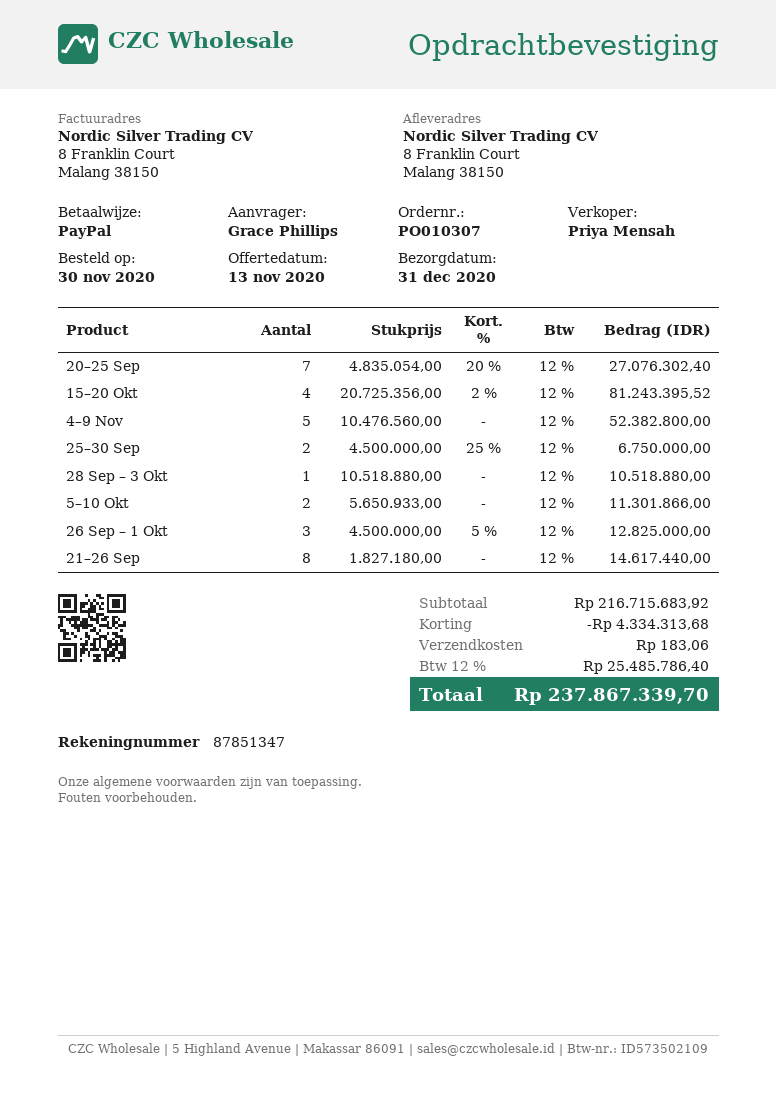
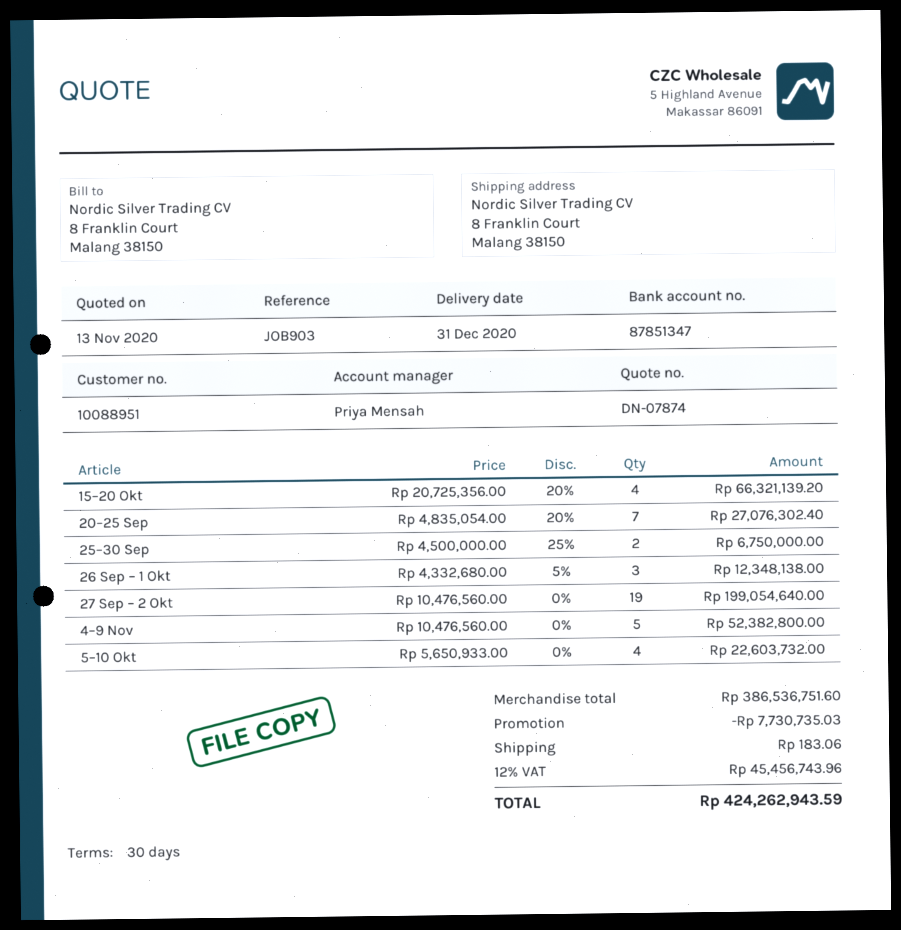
15–20 Okt: 4 x 20725356.00 - 2% = 81243395.52 -> 4 x 20725356.00 - 20% = 66321139.20
28 Sep – 3 Okt: 1 x 10518880.00 = 10518880.00 -> none
5–10 Okt: 2 x 5650933.00 = 11301866.00 -> 4 x 5650933.00 = 22603732.00
26 Sep – 1 Okt: 3 x 4500000.00 - 5% = 12825000.00 -> 3 x 4332680.00 - 5% = 12348138.00
21–26 Sep: 8 x 1827180.00 = 14617440.00 -> none
27 Sep – 2 Okt: none -> 19 x 10476560.00 = 199054640.00
subtotal: 216715683.92 -> 386536751.60
discount: 4334313.68 -> 7730735.03
tax: 12% = 25485786.40 -> 12% = 45456743.96
total: 237867339.70 -> 424262943.59

